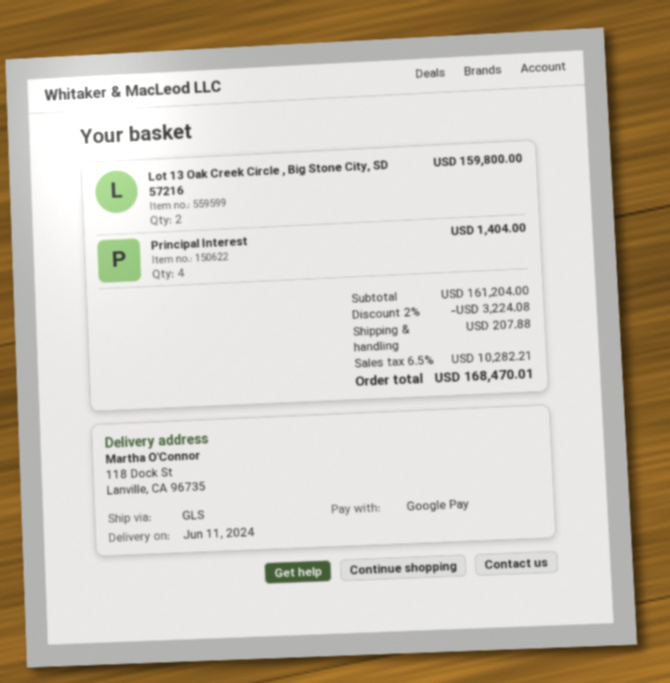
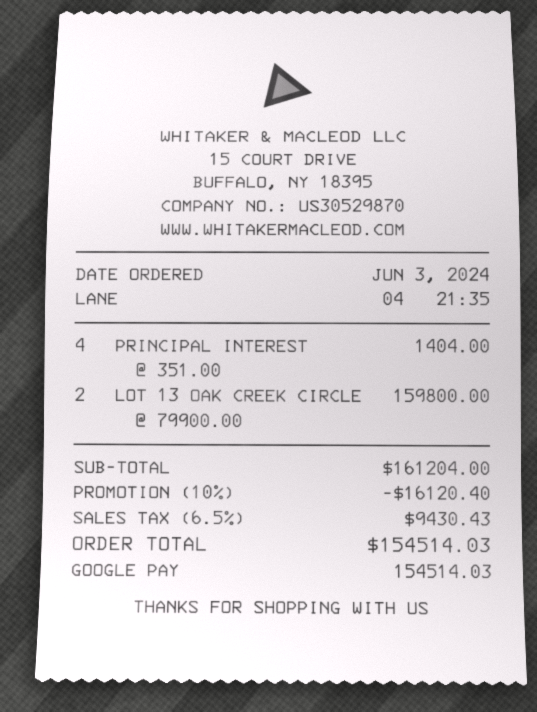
discount: 2% = 3224.08 -> 10% = 16120.40
shipping: 207.88 -> none
tax: 6.5% = 10282.21 -> 6.5% = 9430.43
total: 168470.01 -> 154514.03

